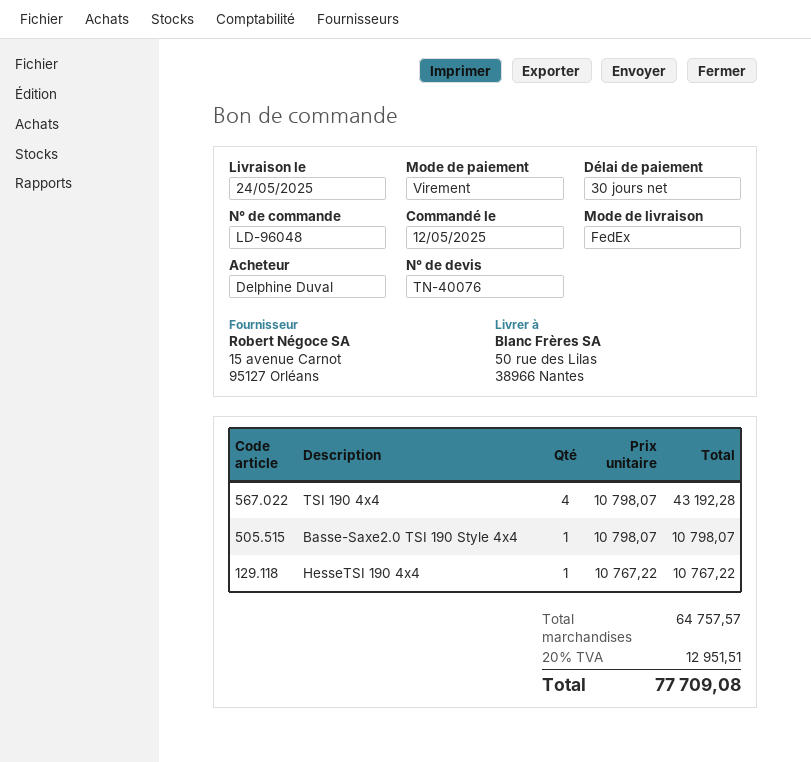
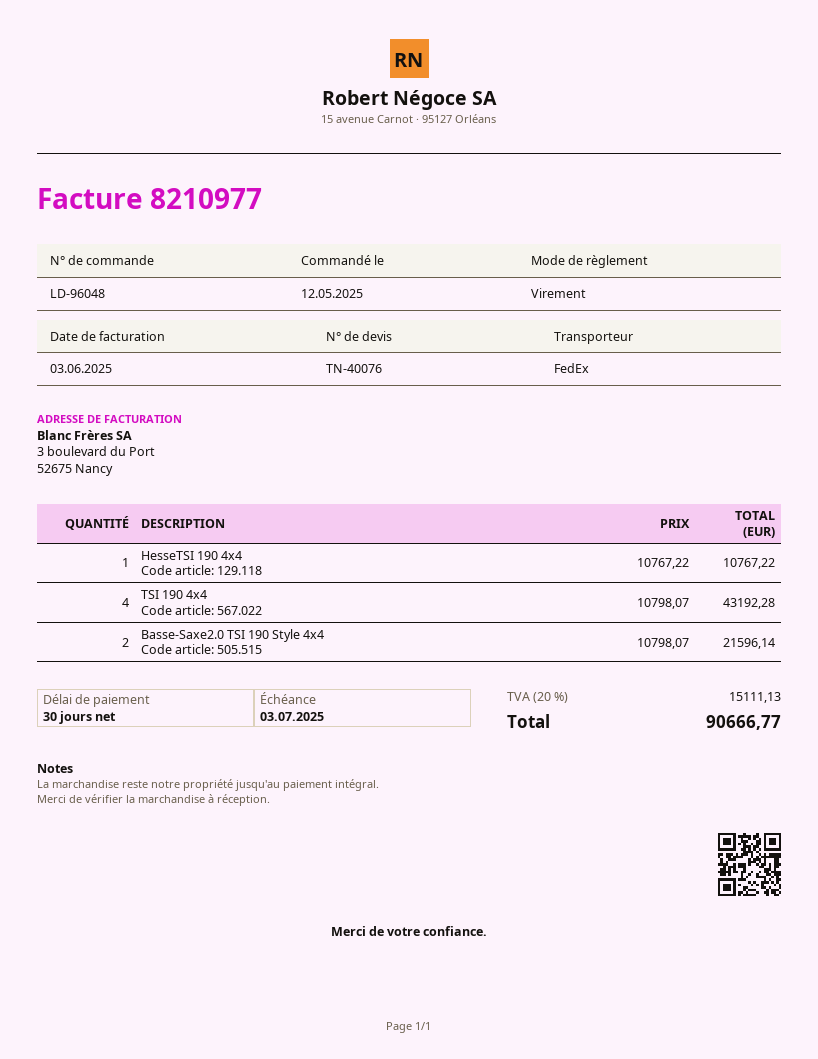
Basse-Saxe2.0 TSI 190 Style 4x4: 1 x 10798.07 = 10798.07 -> 2 x 10798.07 = 21596.14
tax: 20% = 12951.51 -> 20% = 15111.13
total: 77709.08 -> 90666.77

